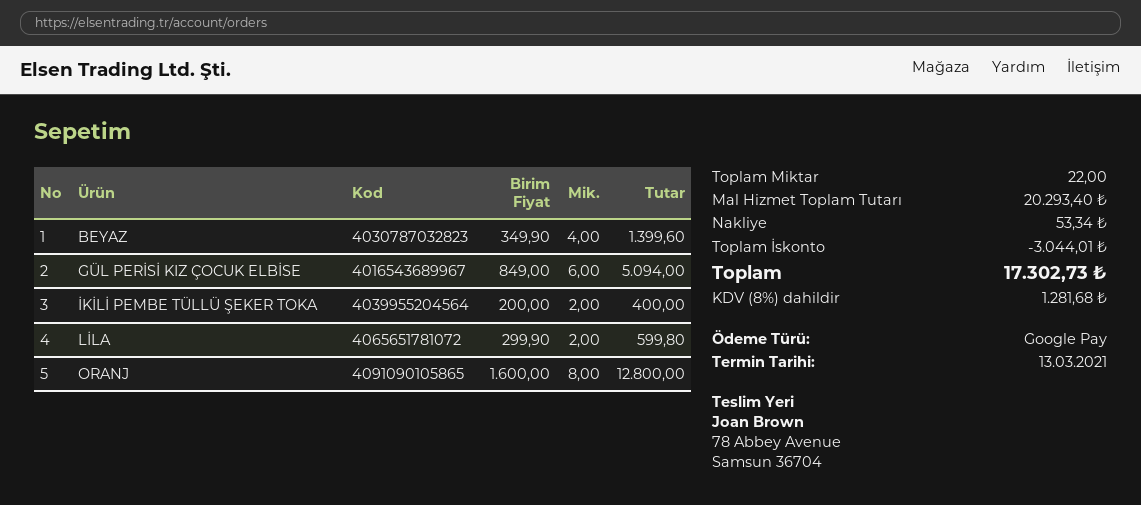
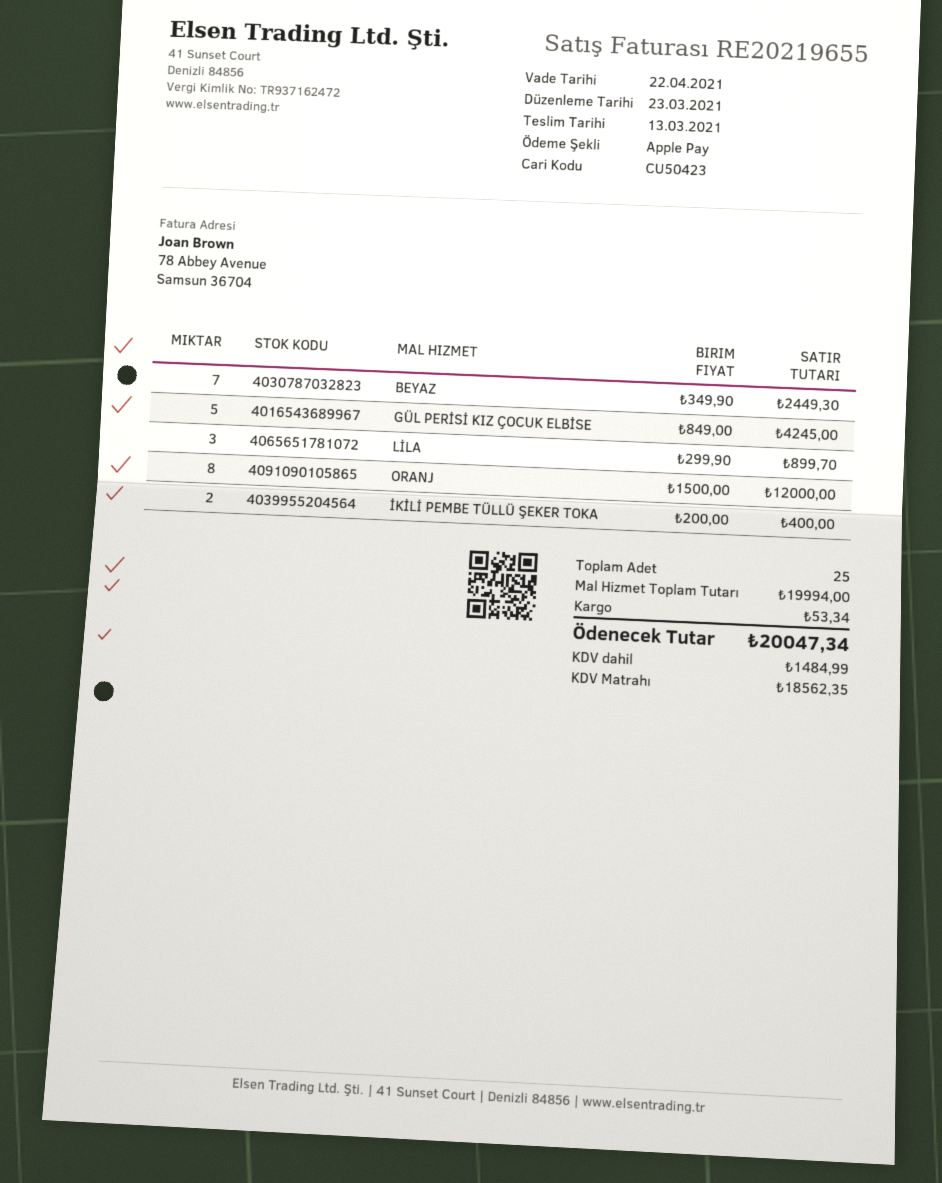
payment method: Google Pay -> Apple Pay
BEYAZ: 4 x 349.90 = 1399.60 -> 7 x 349.90 = 2449.30
GÜL PERİSİ KIZ ÇOCUK ELBİSE: 6 x 849.00 = 5094.00 -> 5 x 849.00 = 4245.00
LİLA: 2 x 299.90 = 599.80 -> 3 x 299.90 = 899.70
ORANJ: 8 x 1600.00 = 12800.00 -> 8 x 1500.00 = 12000.00
total quantity: 22 -> 25
subtotal: 20293.40 -> 19994.00
discount: 3044.01 -> none
tax: 1281.68 -> 1484.99
total: 17302.73 -> 20047.34

